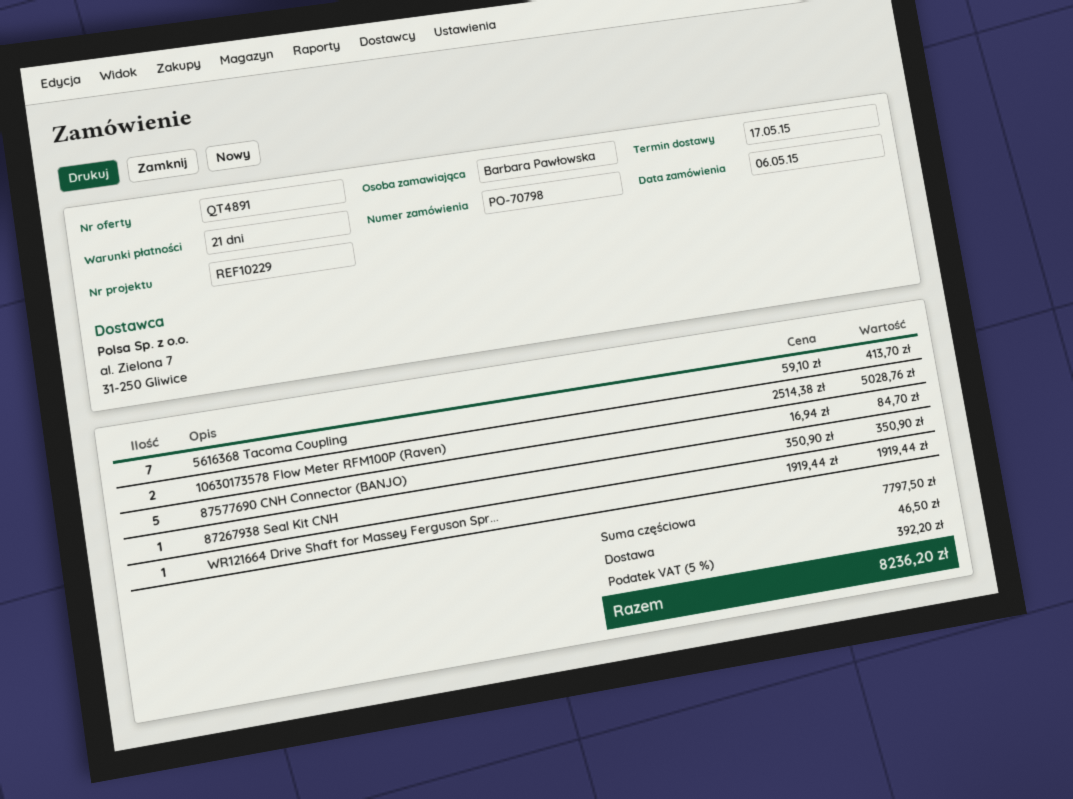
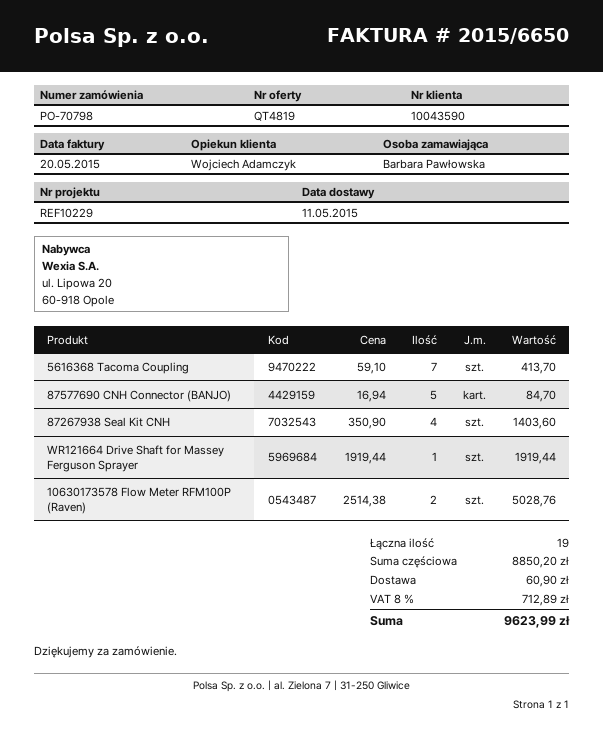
quote number: QT4891 -> QT4819
delivery date: 2015-05-17 -> 2015-05-11
87267938 Seal Kit CNH: 1 x 350.90 = 350.90 -> 4 x 350.90 = 1403.60
subtotal: 7797.50 -> 8850.20
shipping: 46.50 -> 60.90
tax: 5% = 392.20 -> 8% = 712.89
total: 8236.20 -> 9623.99

